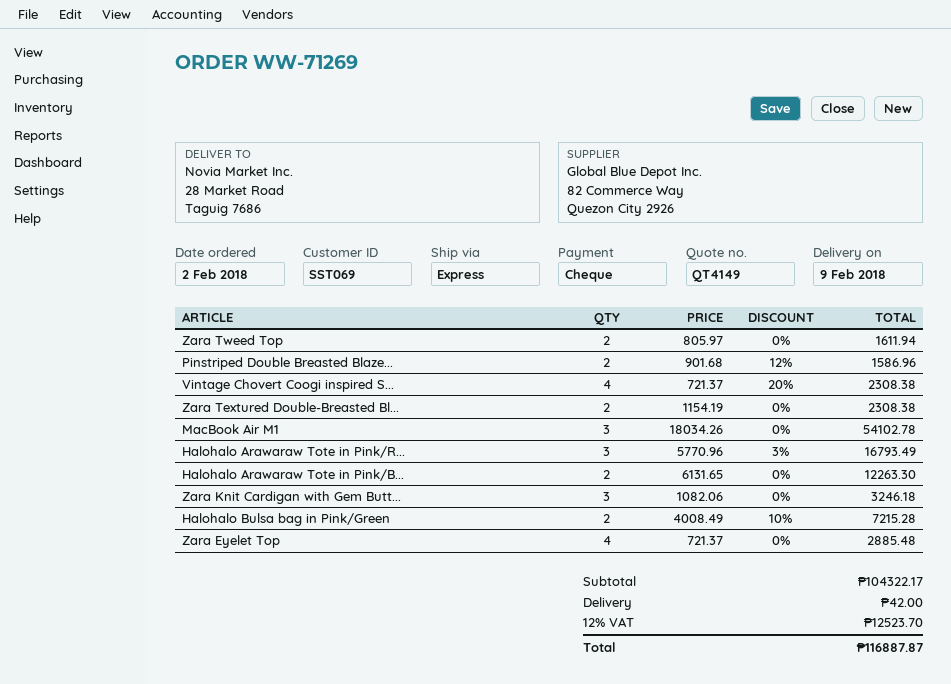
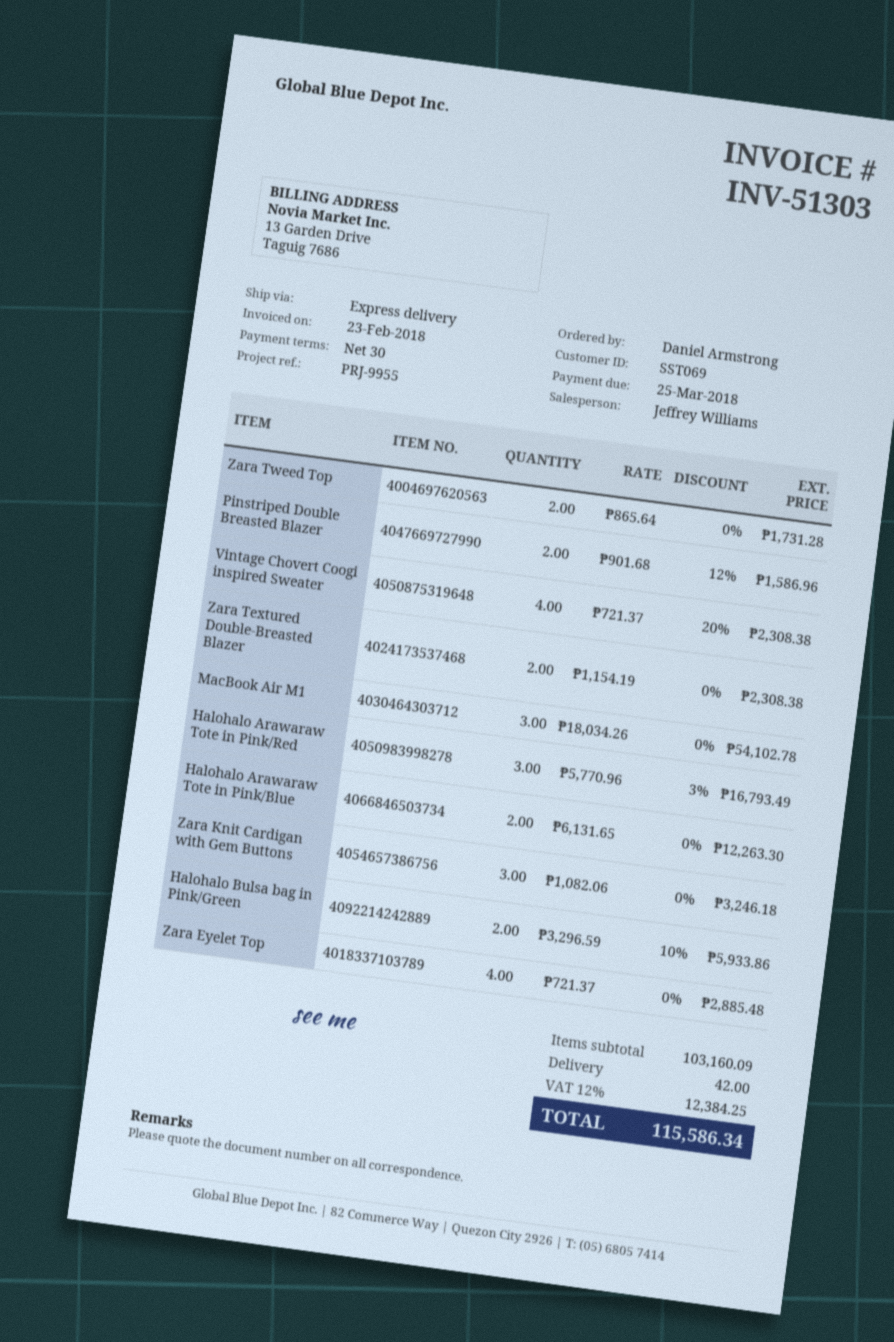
Zara Tweed Top: 2 x 805.97 = 1611.94 -> 2 x 865.64 = 1731.28
Halohalo Bulsa bag in Pink/Green: 2 x 4008.49 - 10% = 7215.28 -> 2 x 3296.59 - 10% = 5933.86
subtotal: 104322.17 -> 103160.09
tax: 12% = 12523.70 -> 12% = 12384.25
total: 116887.87 -> 115586.34

